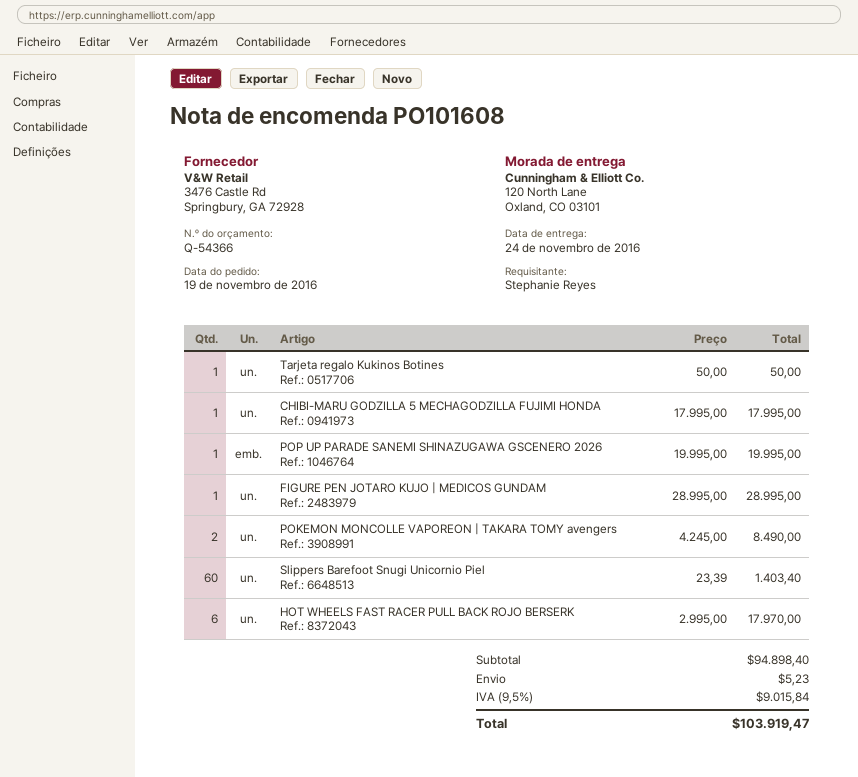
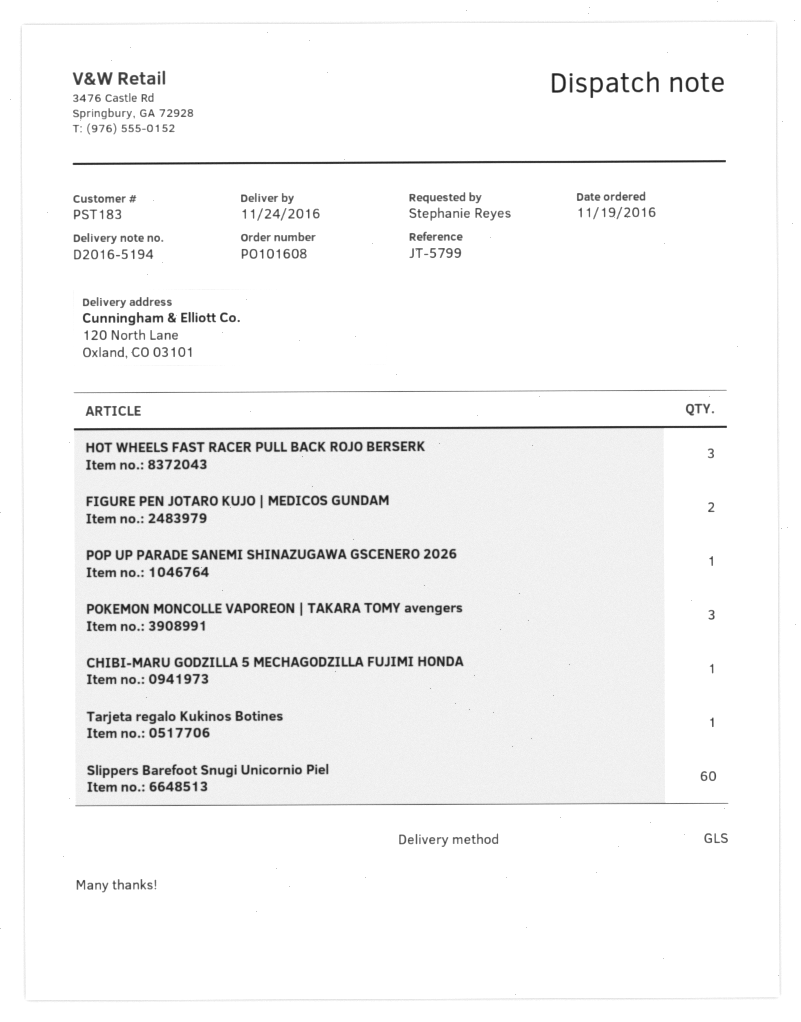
FIGURE PEN JOTARO KUJO | MEDICOS GUNDAM: 1 -> 2
POKEMON MONCOLLE VAPOREON | TAKARA TOMY avengers: 2 -> 3
HOT WHEELS FAST RACER PULL BACK ROJO BERSERK: 6 -> 3

